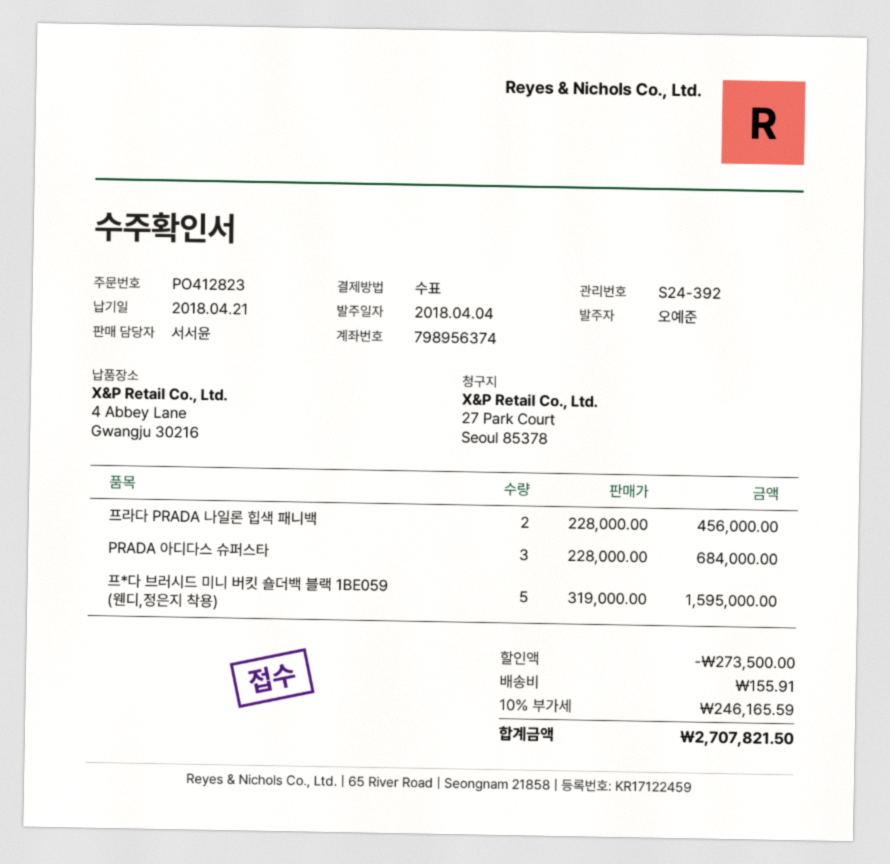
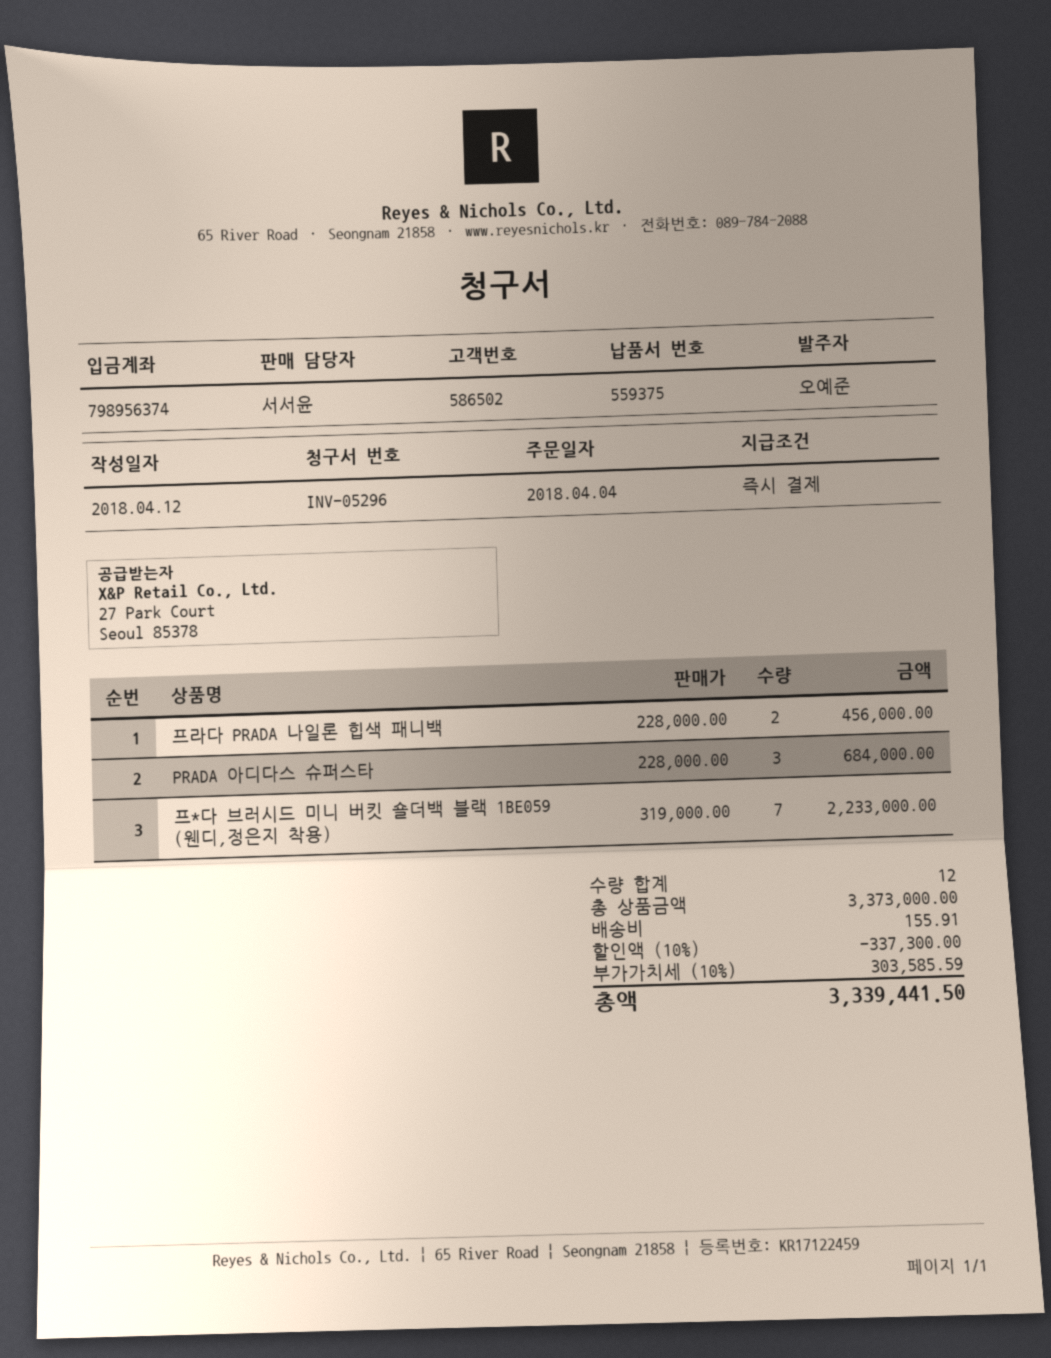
프*다 브러시드 미니 버킷 숄더백 블랙 1BE059 (웬디,정은지 착용): 5 x 319000.00 = 1595000.00 -> 7 x 319000.00 = 2233000.00
discount: 273500.00 -> 337300.00
tax: 10% = 246165.59 -> 10% = 303585.59
total: 2707821.50 -> 3339441.50

